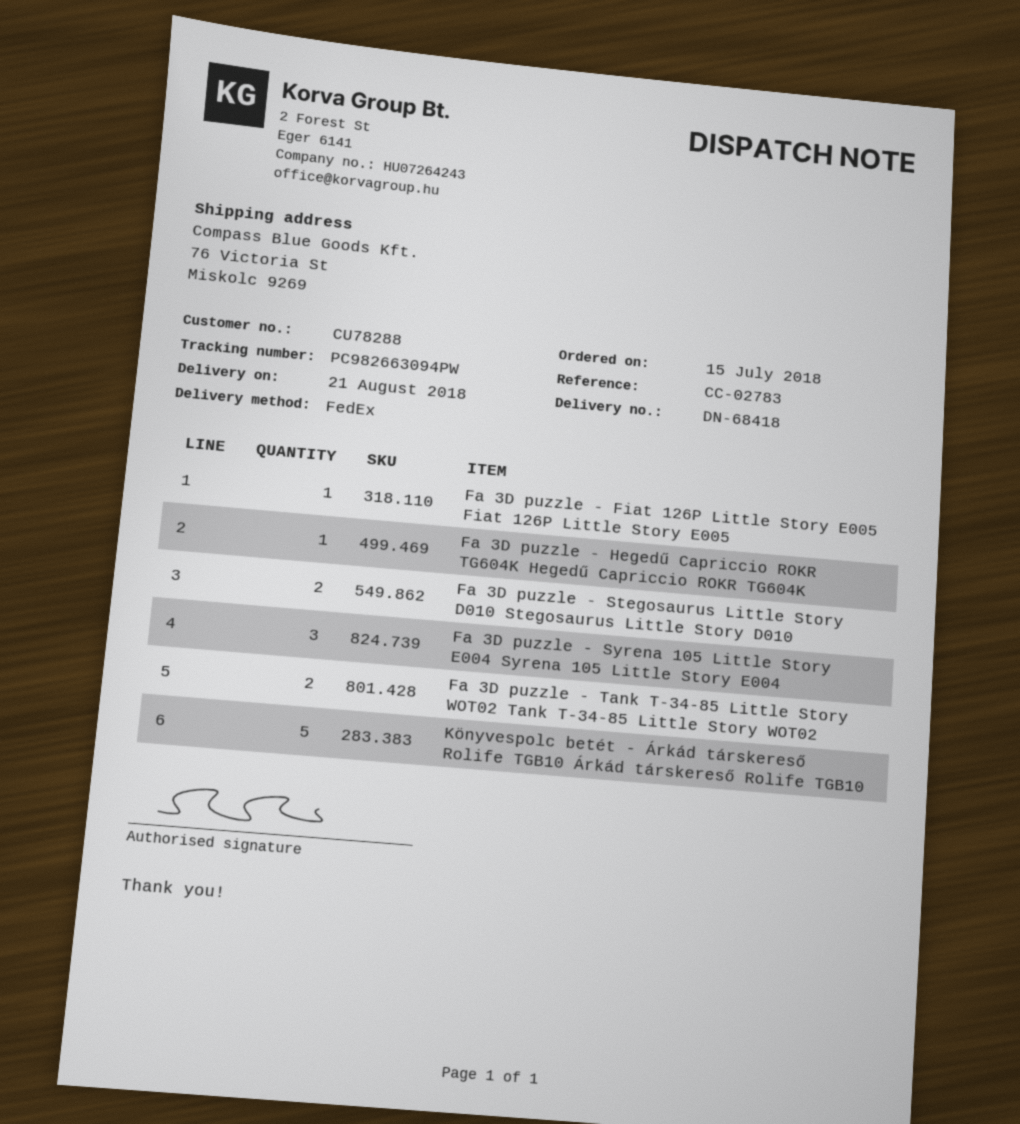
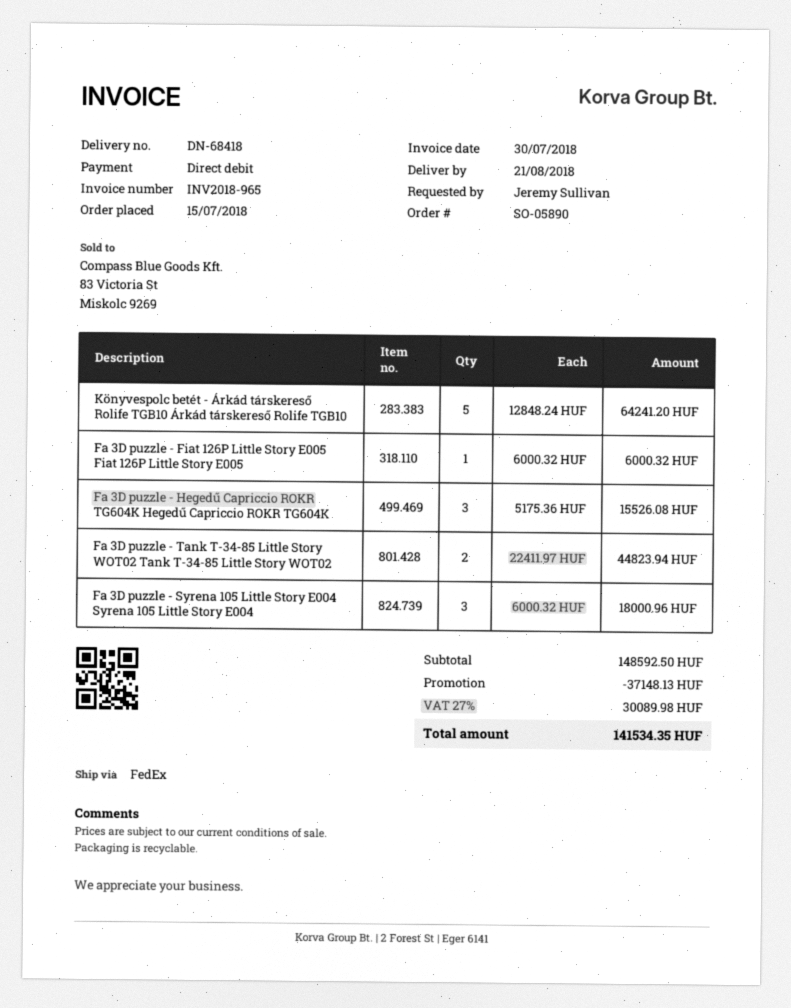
Fa 3D puzzle - Hegedű Capriccio ROKR TG604K Hegedű Capriccio ROKR TG604K: 1 -> 3
Fa 3D puzzle - Stegosaurus Little Story D010 Stegosaurus Little Story D010: 2 -> none

